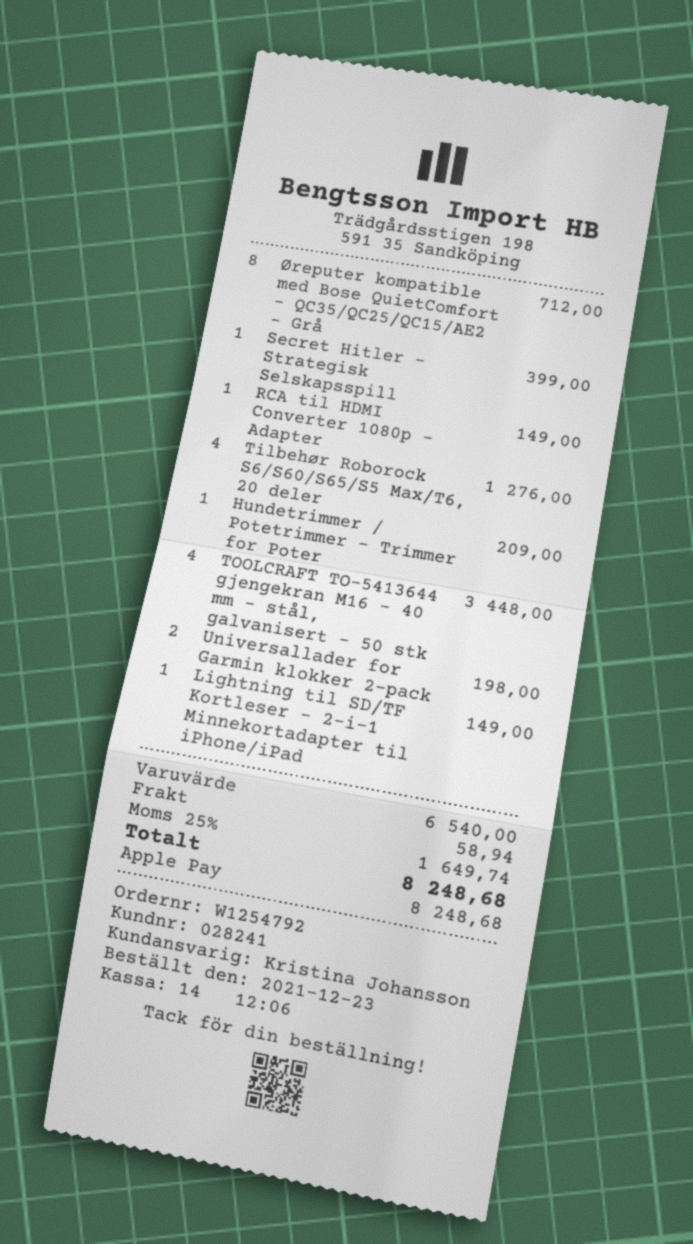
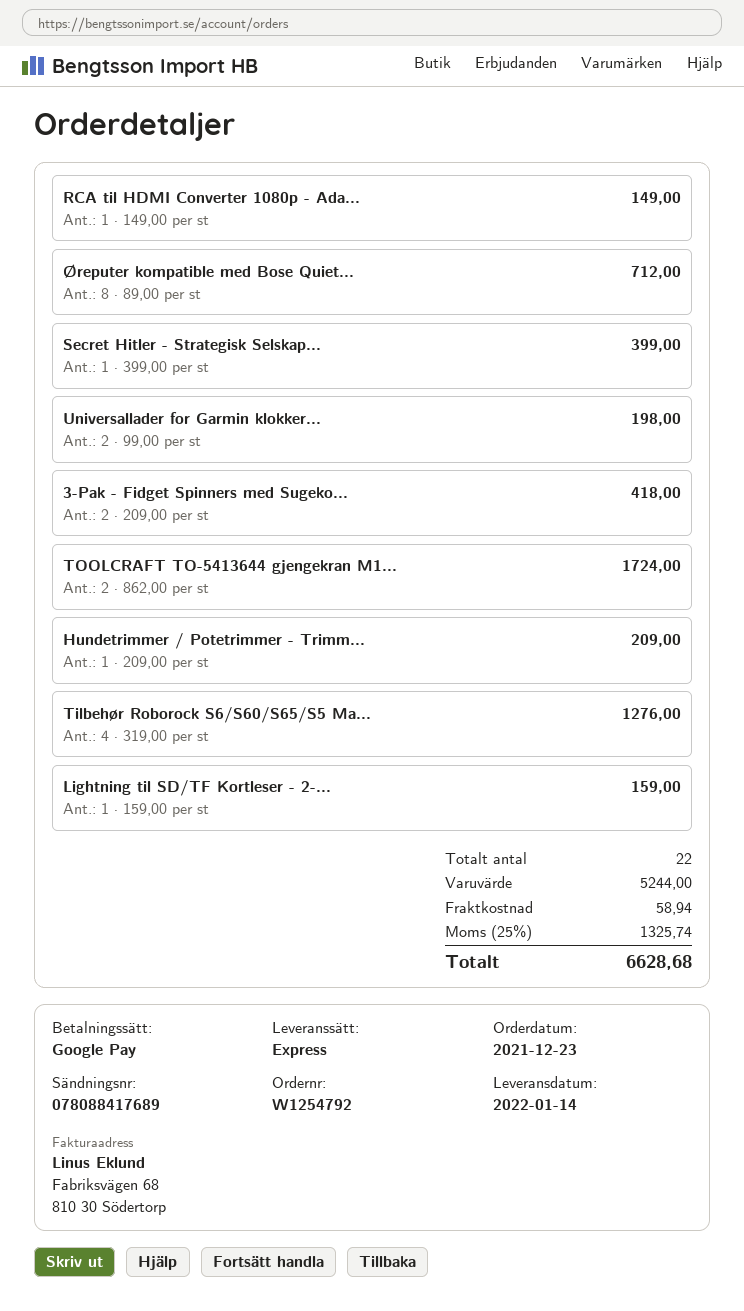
payment method: Apple Pay -> Google Pay
TOOLCRAFT TO-5413644 gjengekran M16 - 40 mm - stål, galvanisert - 50 stk: 4 for 3448.00 -> 2 for 1724.00
Lightning til SD/TF Kortleser - 2-i-1 Minnekortadapter til iPhone/iPad: 1 for 149.00 -> 1 for 159.00
3-Pak - Fidget Spinners med Sugeko...: none -> 2 for 418.00
subtotal: 6540.00 -> 5244.00
tax: 25% = 1649.74 -> 25% = 1325.74
total: 8248.68 -> 6628.68

